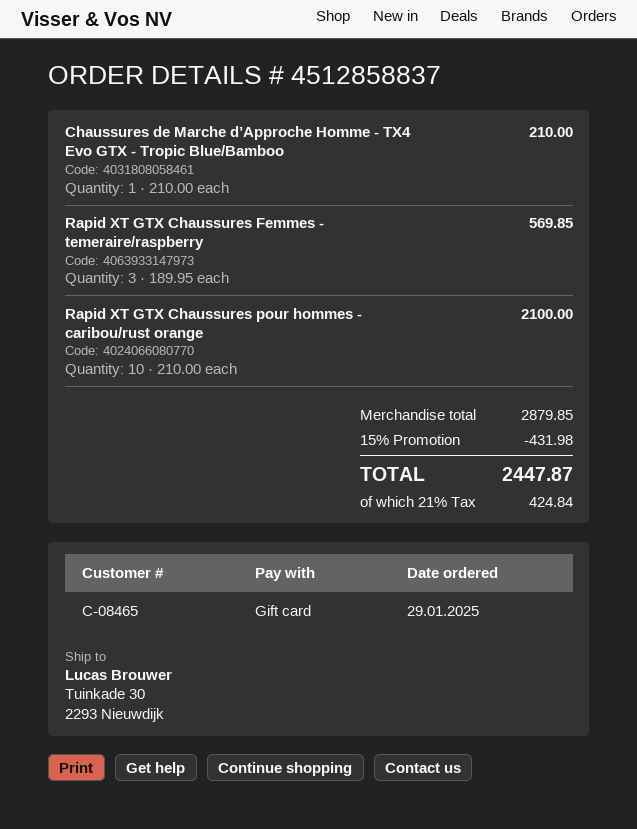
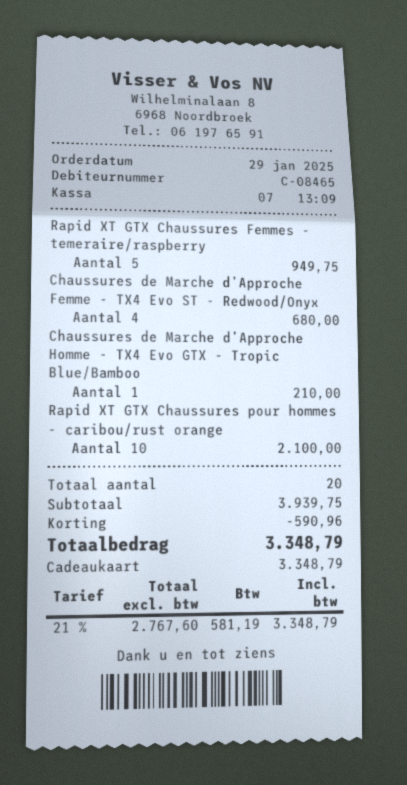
Rapid XT GTX Chaussures Femmes - temeraire/raspberry: 3 for 569.85 -> 5 for 949.75
Chaussures de Marche d’Approche Femme - TX4 Evo ST - Redwood/Onyx: none -> 4 for 680.00
subtotal: 2879.85 -> 3939.75
discount: 431.98 -> 590.96
tax: 21% = 424.84 -> 21% = 581.19
total: 2447.87 -> 3348.79

